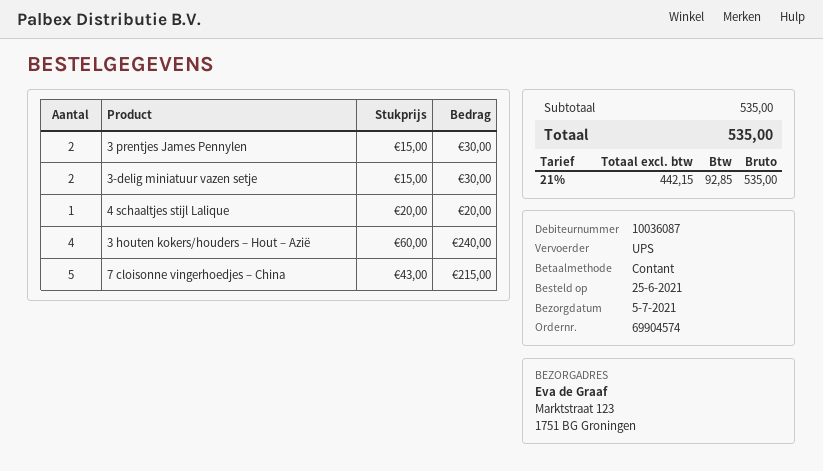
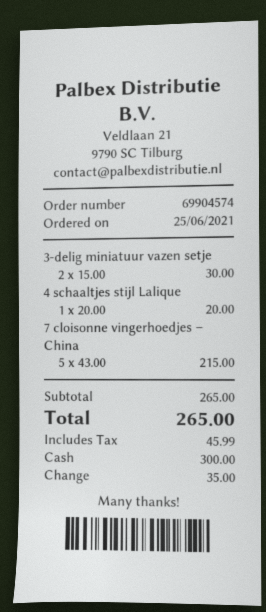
3 prentjes James Pennylen: 2 x 15.00 = 30.00 -> none
3 houten kokers/houders – Hout – Azië: 4 x 60.00 = 240.00 -> none
subtotal: 535.00 -> 265.00
tax: 92.85 -> 45.99
total: 535.00 -> 265.00

